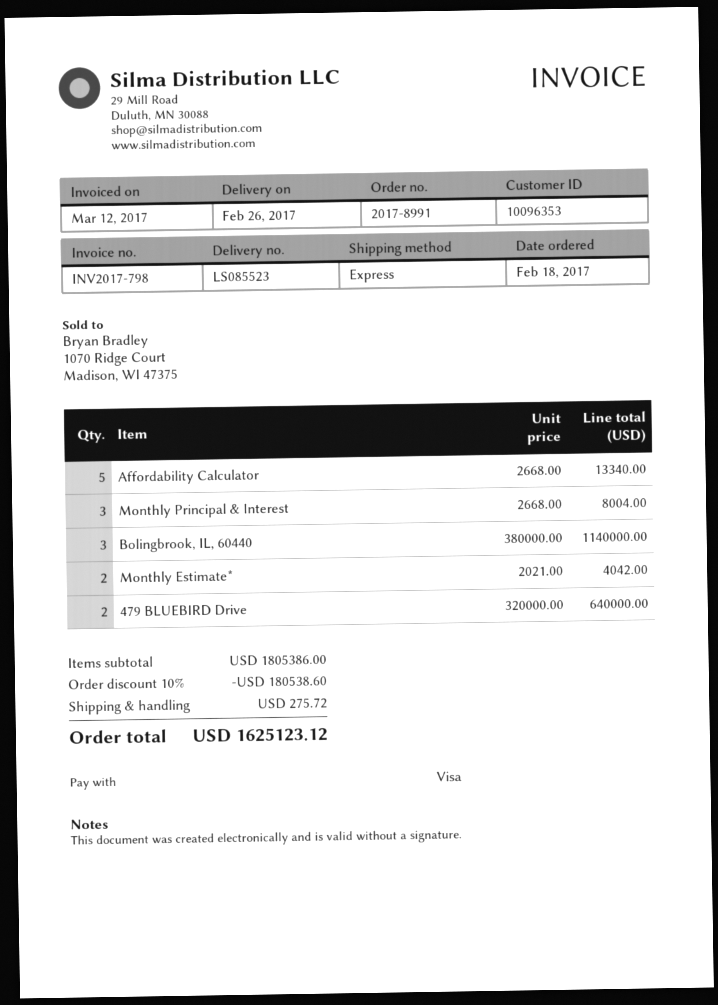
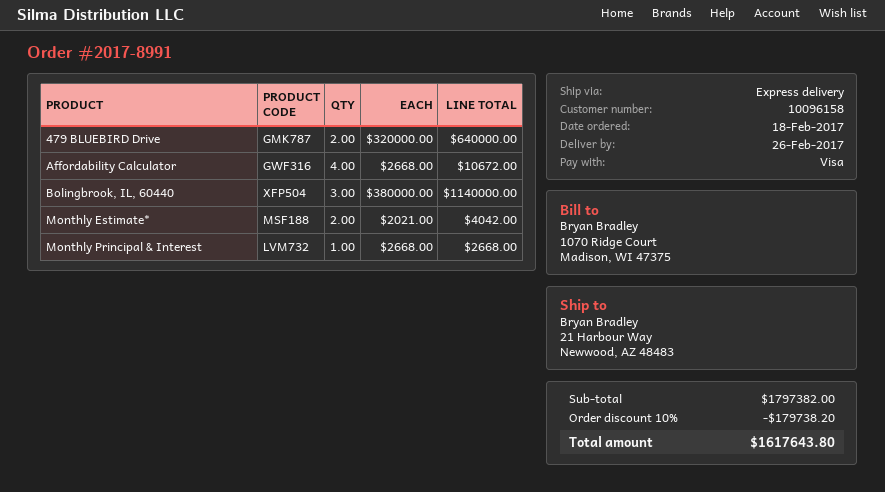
customer number: 10096353 -> 10096158
Affordability Calculator: 5 x 2668.00 = 13340.00 -> 4 x 2668.00 = 10672.00
Monthly Principal & Interest: 3 x 2668.00 = 8004.00 -> 1 x 2668.00 = 2668.00
subtotal: 1805386.00 -> 1797382.00
discount: 10% = 180538.60 -> 10% = 179738.20
shipping: 275.72 -> none
total: 1625123.12 -> 1617643.80

